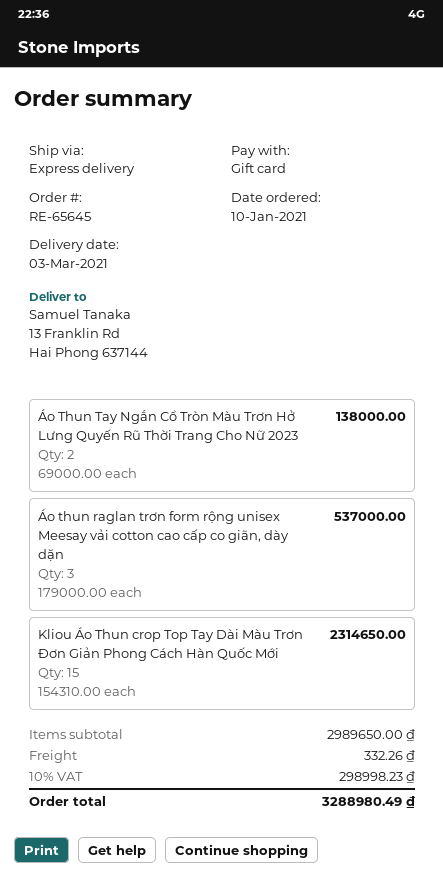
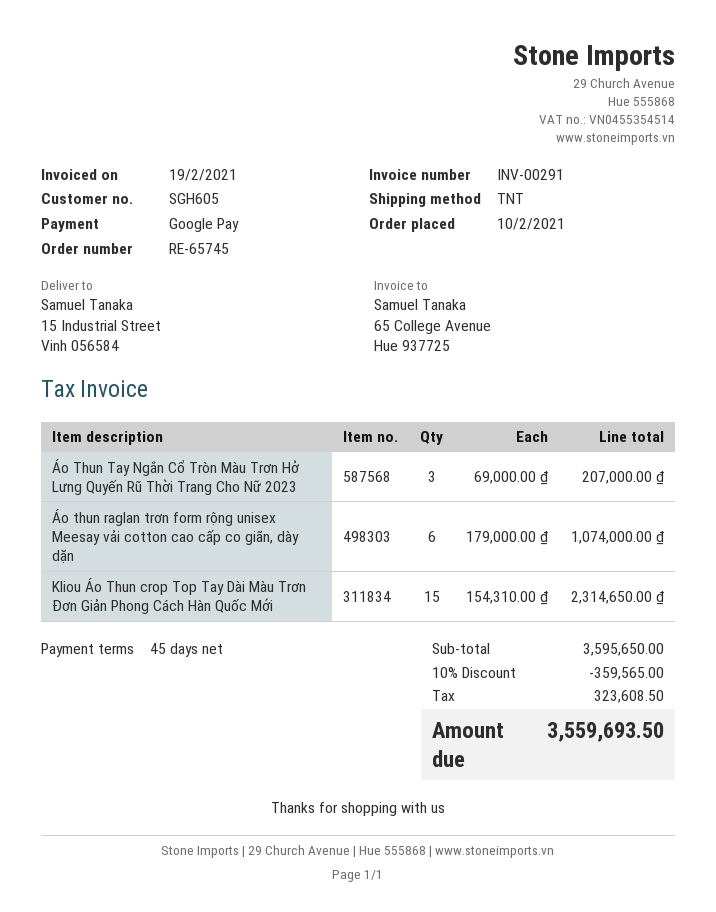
order number: RE-65645 -> RE-65745
order date: 2021-01-10 -> 2021-02-10
payment method: gift card -> Google Pay
shipping method: express -> TNT
ship to: 13 Franklin Rd, Hai Phong 637144 -> 15 Industrial Street, Vinh 056584
Áo Thun Tay Ngắn Cổ Tròn Màu Trơn Hở Lưng Quyến Rũ Thời Trang Cho Nữ 2023: 2 x 69000.00 = 138000.00 -> 3 x 69000.00 = 207000.00
Áo thun raglan trơn form rộng unisex Meesay vải cotton cao cấp co giãn, dày dặn: 3 x 179000.00 = 537000.00 -> 6 x 179000.00 = 1074000.00
subtotal: 2989650.00 -> 3595650.00
discount: none -> 10% = 359565.00
shipping: 332.26 -> none
tax: 298998.23 -> 323608.50
total: 3288980.49 -> 3559693.50

